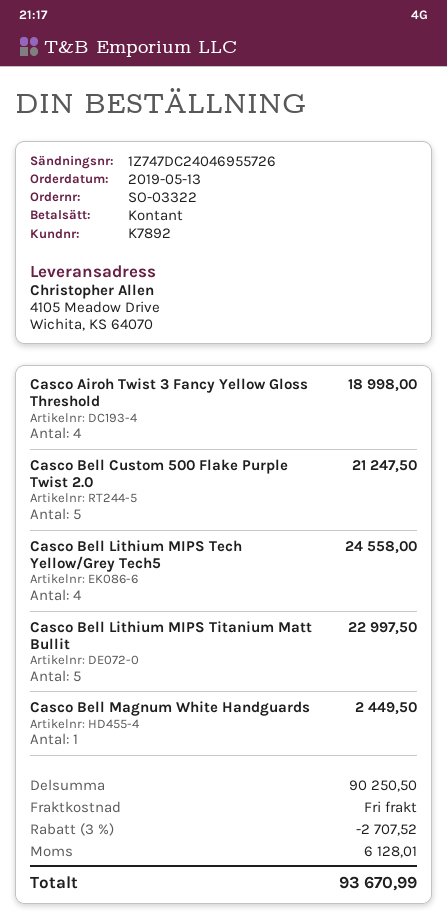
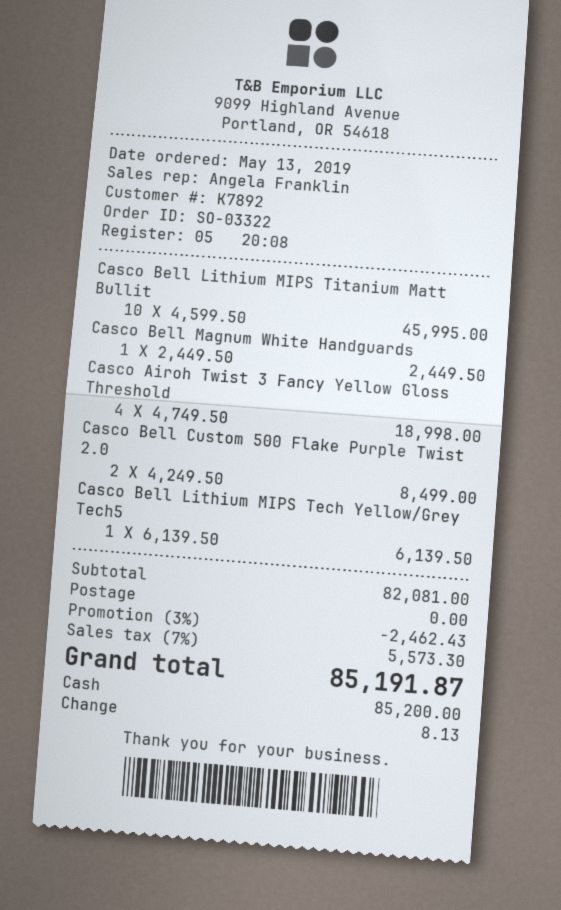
Casco Bell Custom 500 Flake Purple Twist 2.0: 5 for 21247.50 -> 2 for 8499.00
Casco Bell Lithium MIPS Tech Yellow/Grey Tech5: 4 for 24558.00 -> 1 for 6139.50
Casco Bell Lithium MIPS Titanium Matt Bullit: 5 for 22997.50 -> 10 for 45995.00
subtotal: 90250.50 -> 82081.00
discount: 3% = 2707.52 -> 3% = 2462.43
tax: 6128.01 -> 5573.30
total: 93670.99 -> 85191.87

